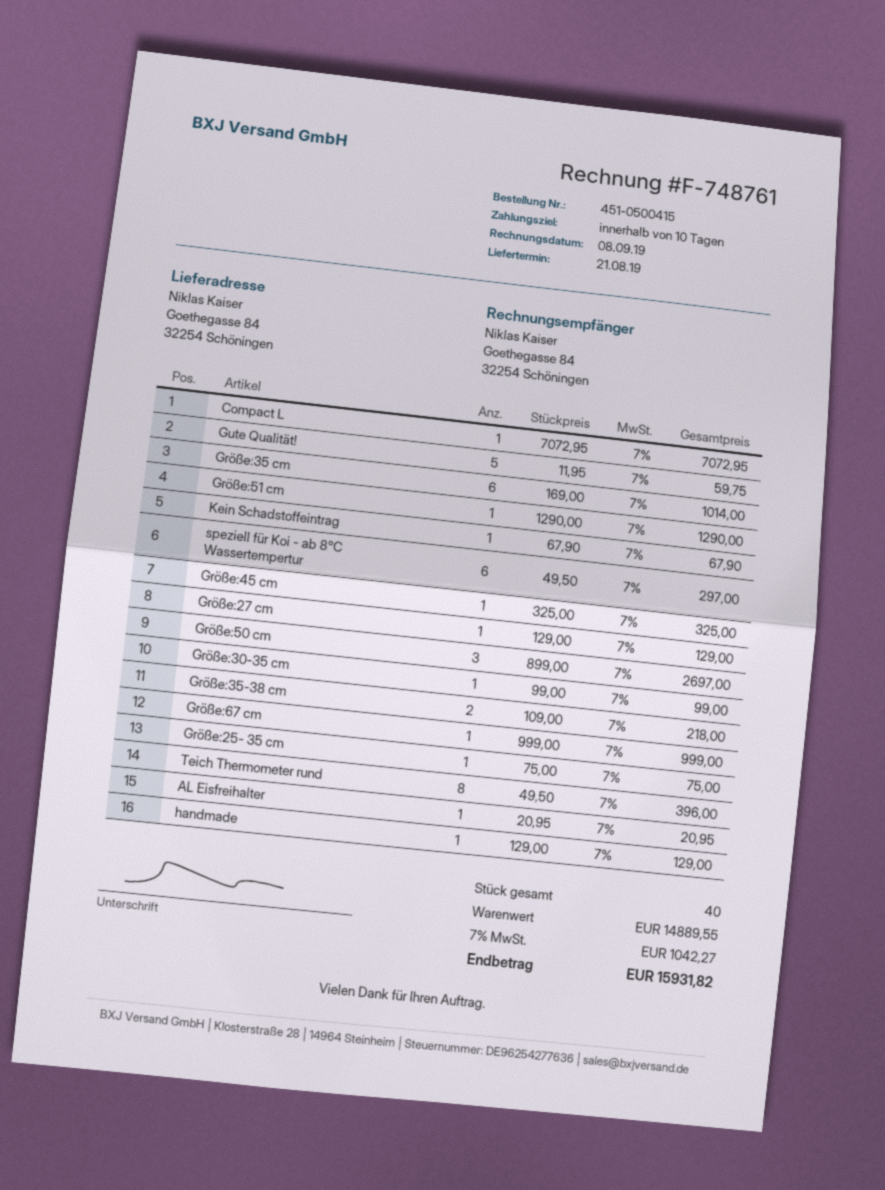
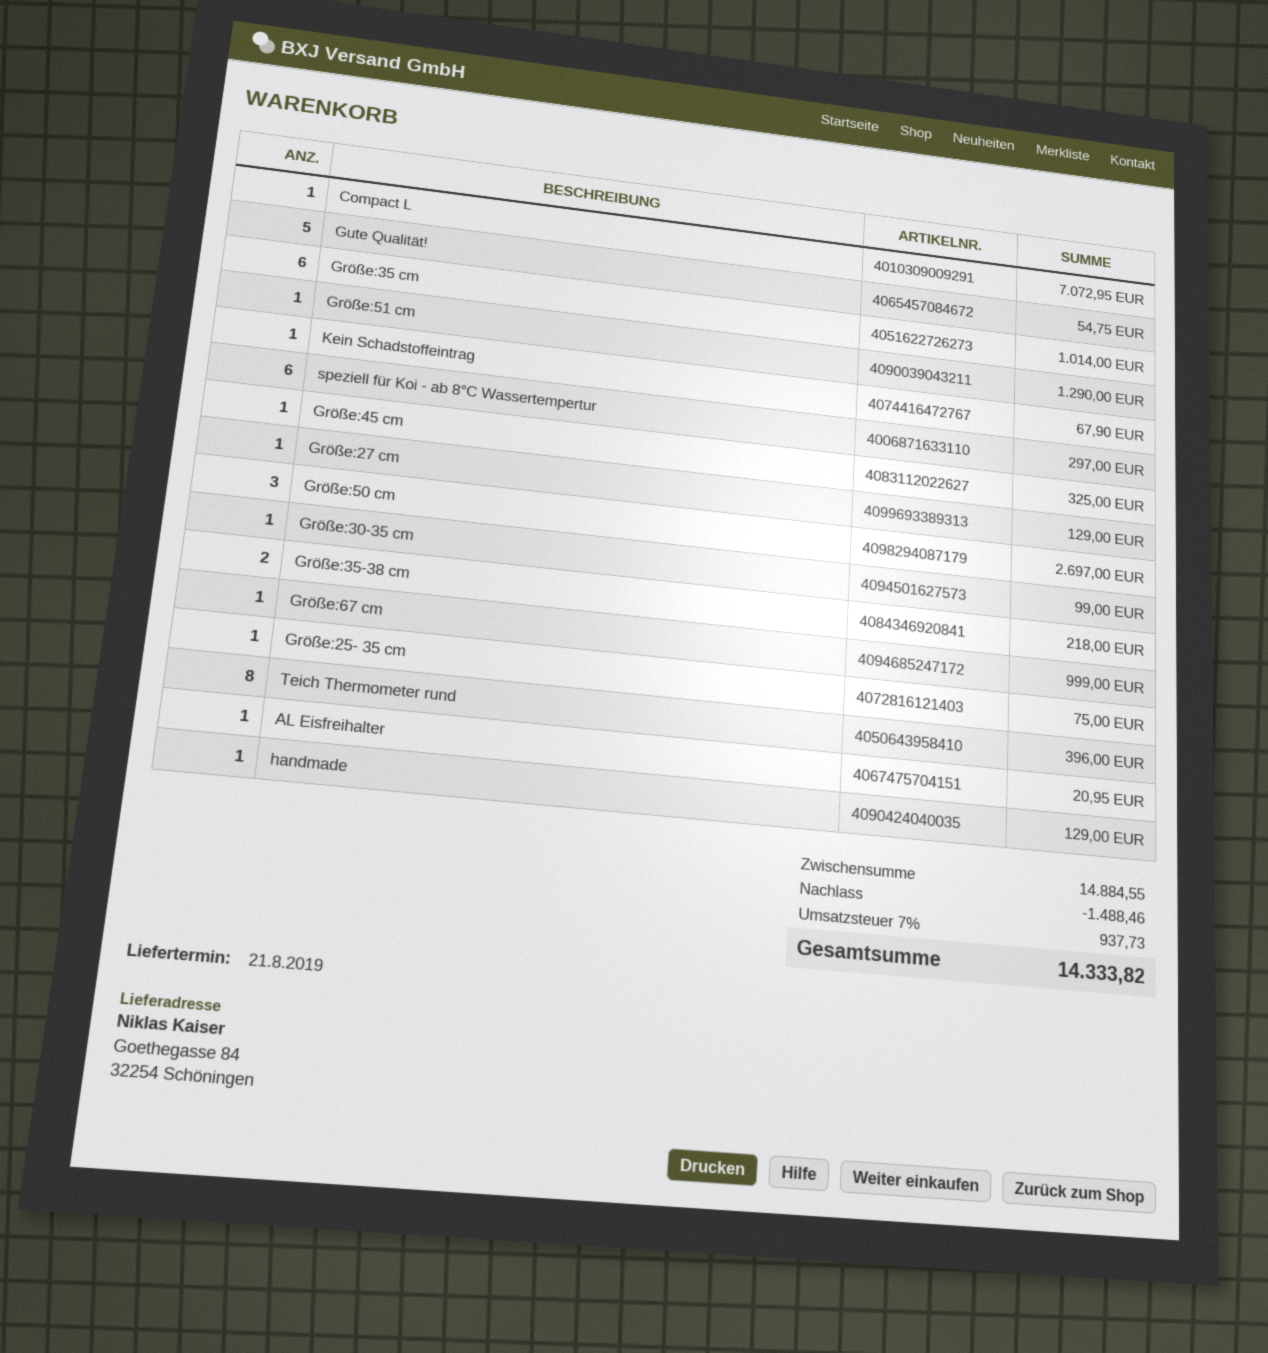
Gute Qualität!: 5 for 59.75 -> 5 for 54.75
subtotal: 14889.55 -> 14884.55
discount: none -> 1488.46
tax: 7% = 1042.27 -> 7% = 937.73
total: 15931.82 -> 14333.82

